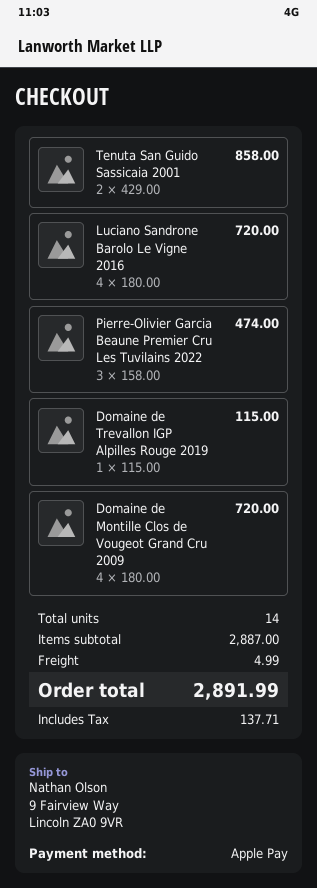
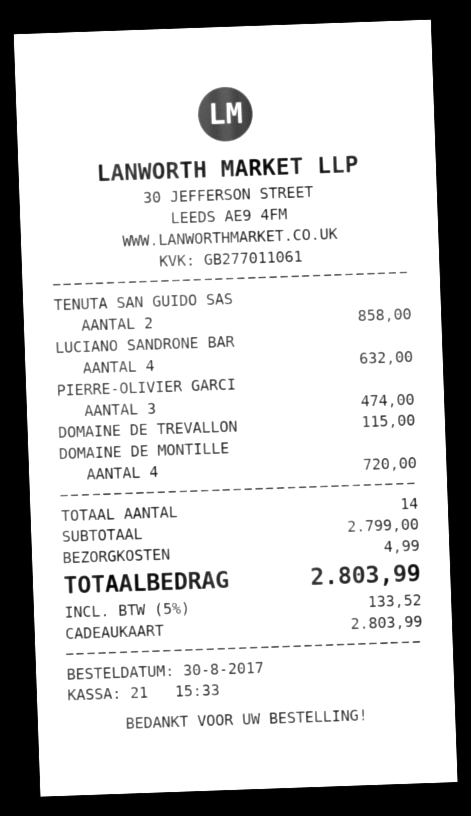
payment method: Apple Pay -> gift card
Luciano Sandrone Barolo Le Vigne 2016: 4 for 720.00 -> 4 for 632.00
subtotal: 2887.00 -> 2799.00
tax: 137.71 -> 133.52
total: 2891.99 -> 2803.99

